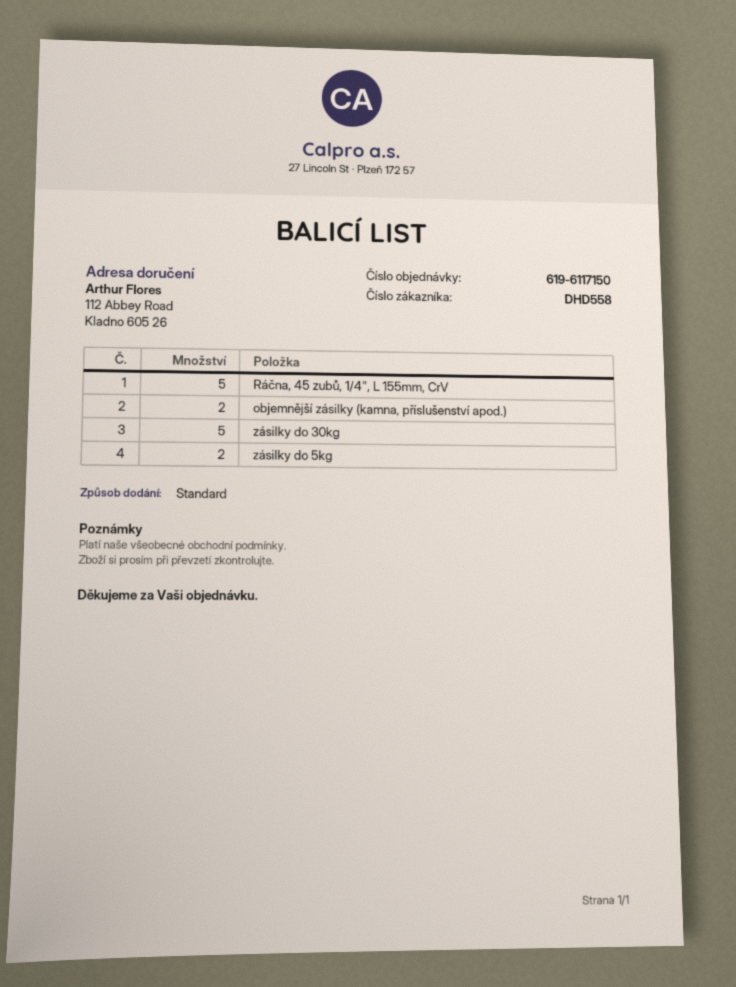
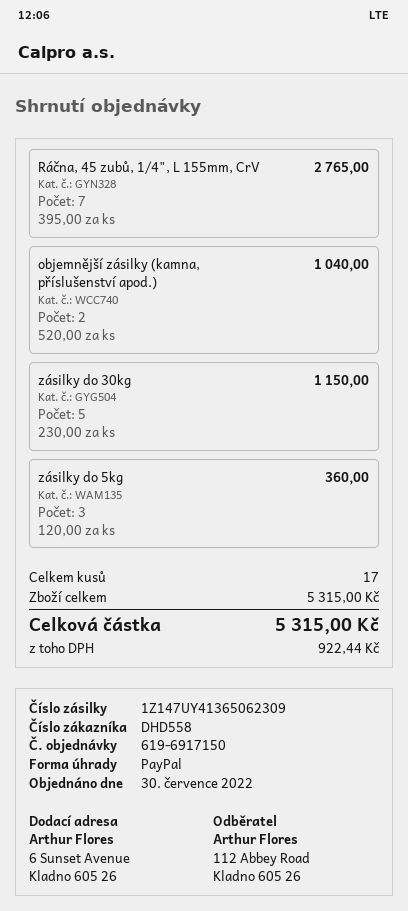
order number: 619-6117150 -> 619-6917150
ship to: 112 Abbey Road, Kladno 605 26 -> 6 Sunset Avenue, Kladno 605 26
Ráčna, 45 zubů, 1/4", L 155mm, CrV: 5 -> 7
zásilky do 5kg: 2 -> 3

